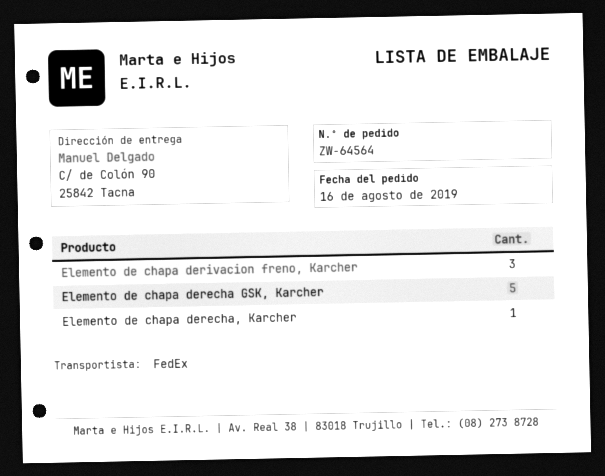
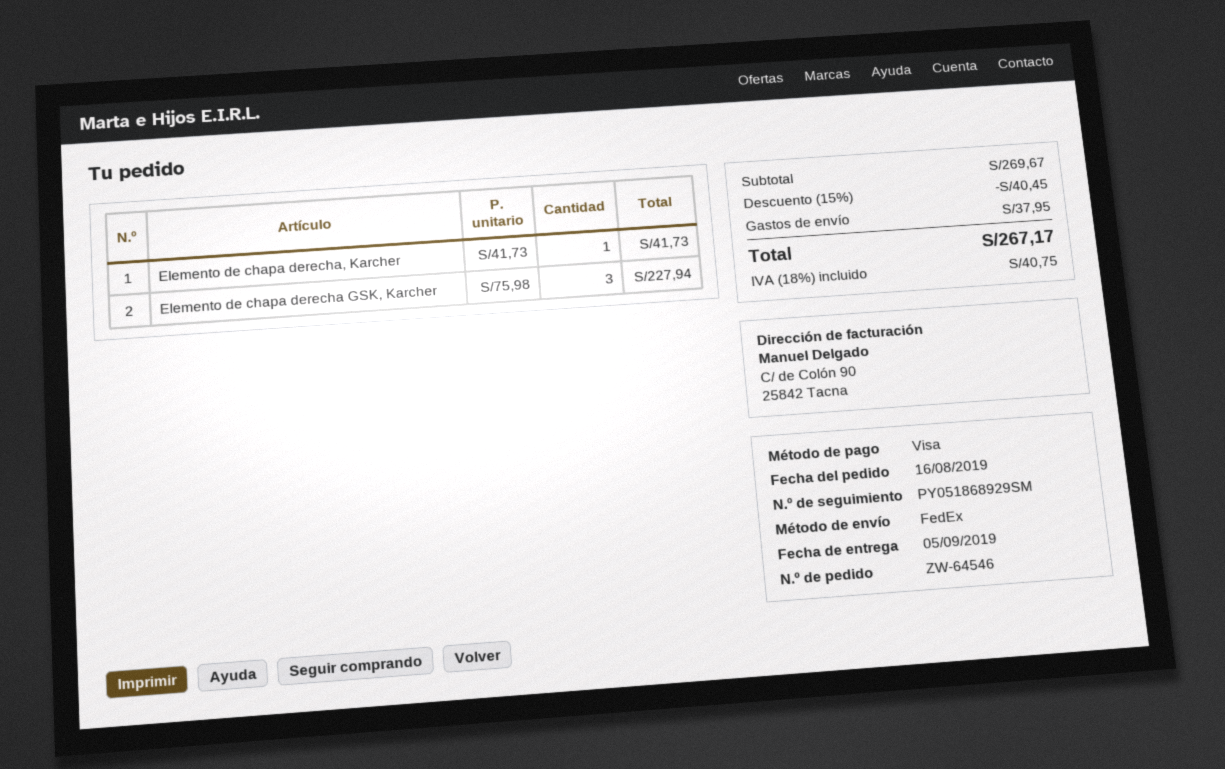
order number: ZW-64564 -> ZW-64546
Elemento de chapa derivacion freno, Karcher: 3 -> none
Elemento de chapa derecha GSK, Karcher: 5 -> 3

